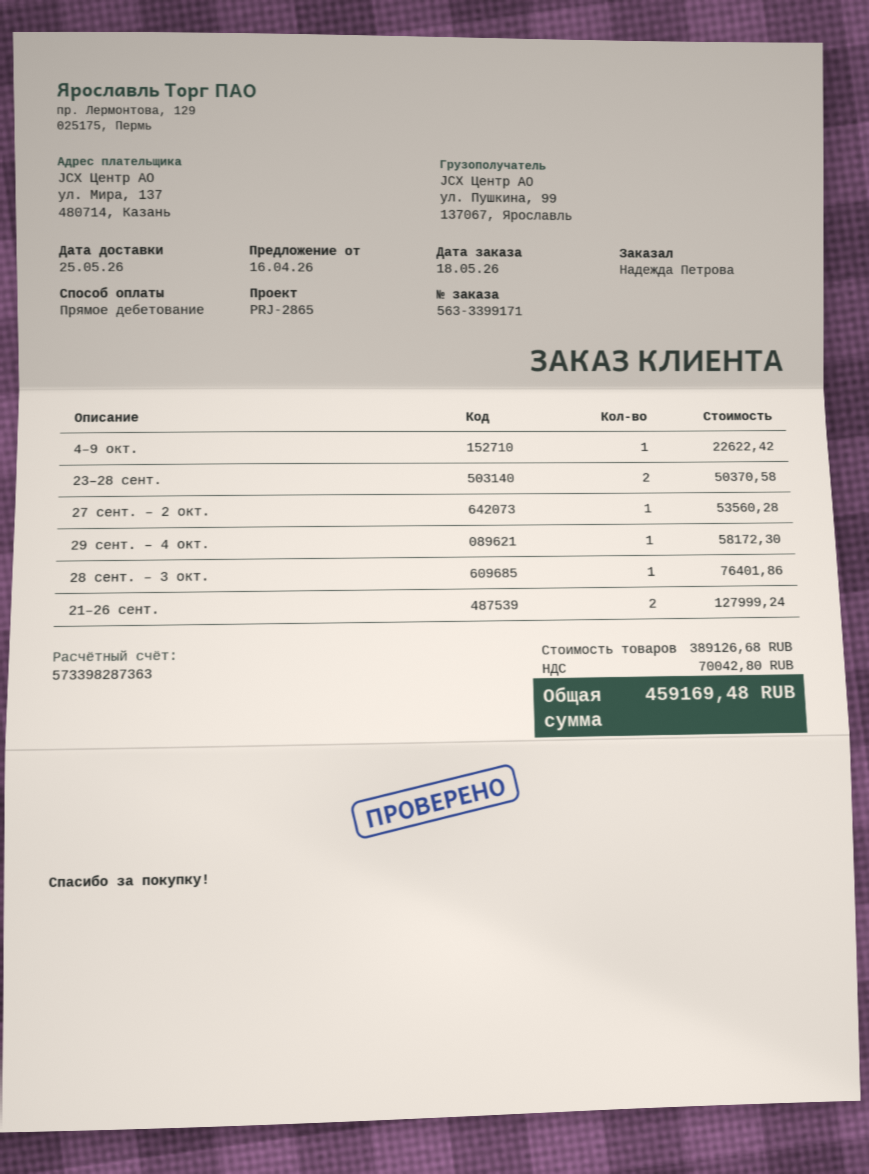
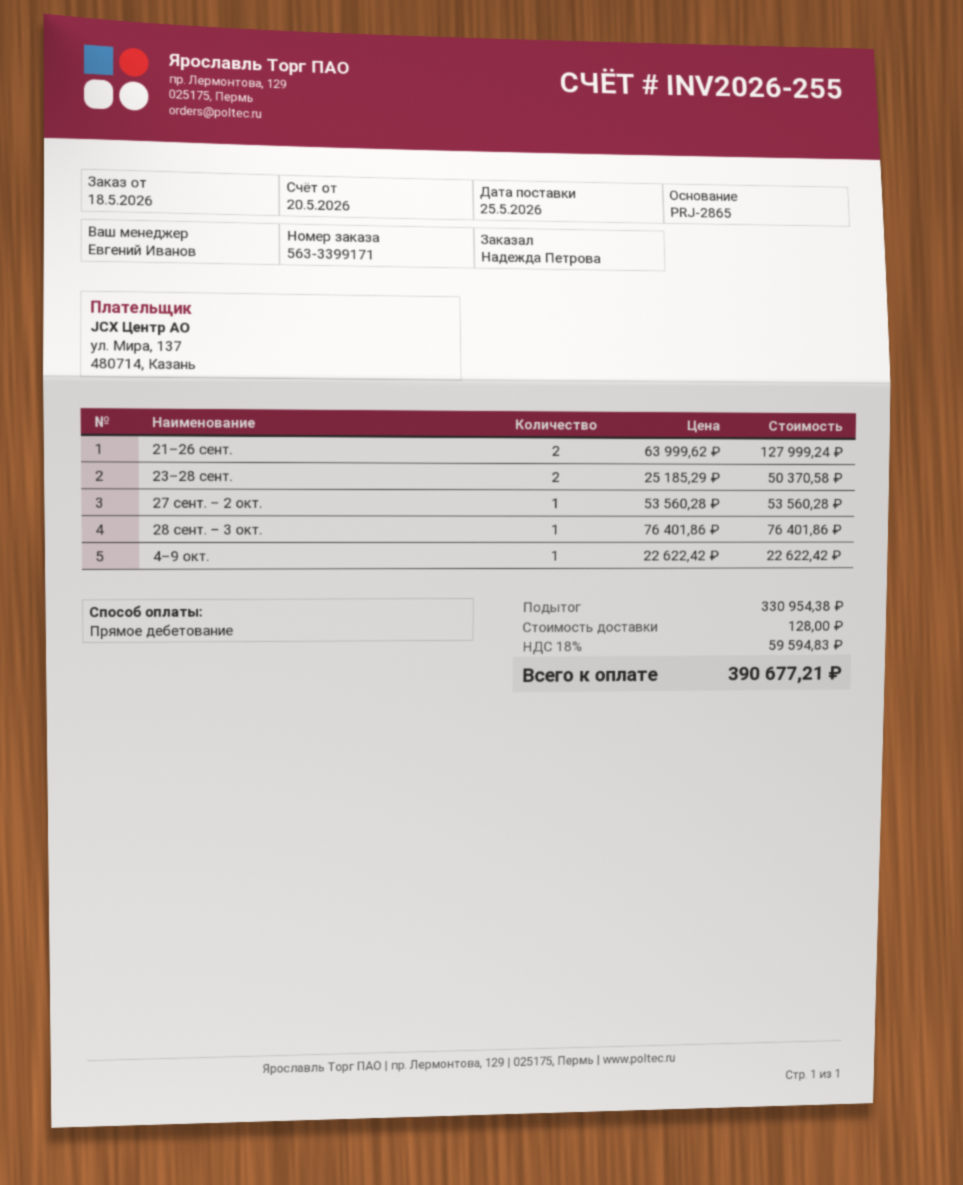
29 сент. – 4 окт.: 1 for 58172.30 -> none
subtotal: 389126.68 -> 330954.38
shipping: none -> 128.00
tax: 70042.80 -> 59594.83
total: 459169.48 -> 390677.21

